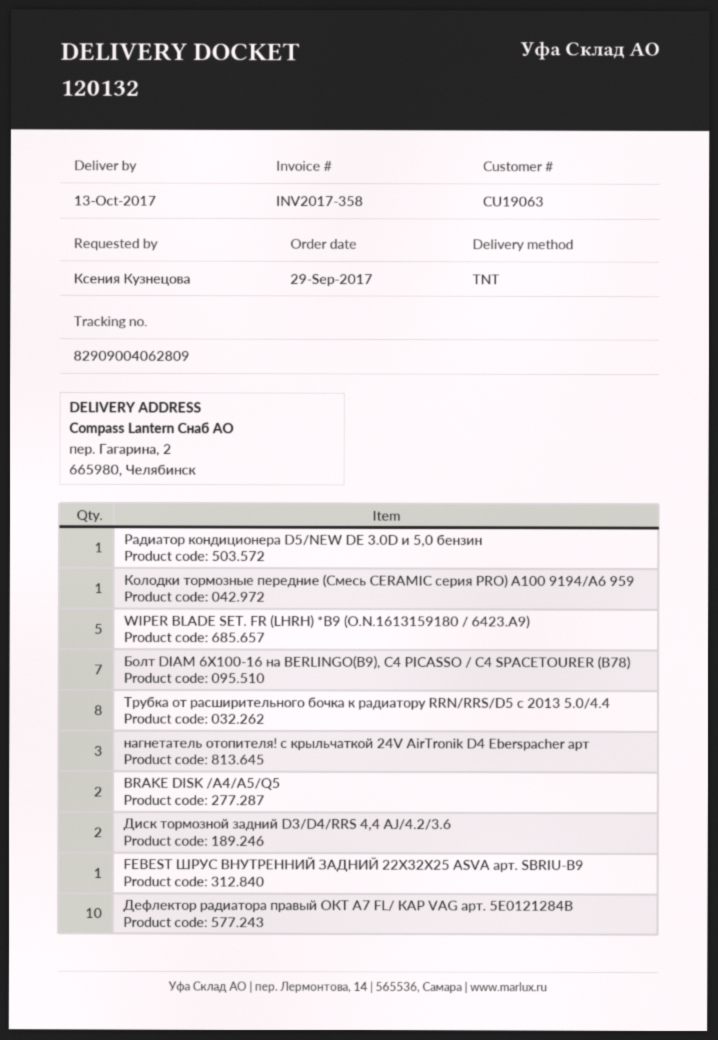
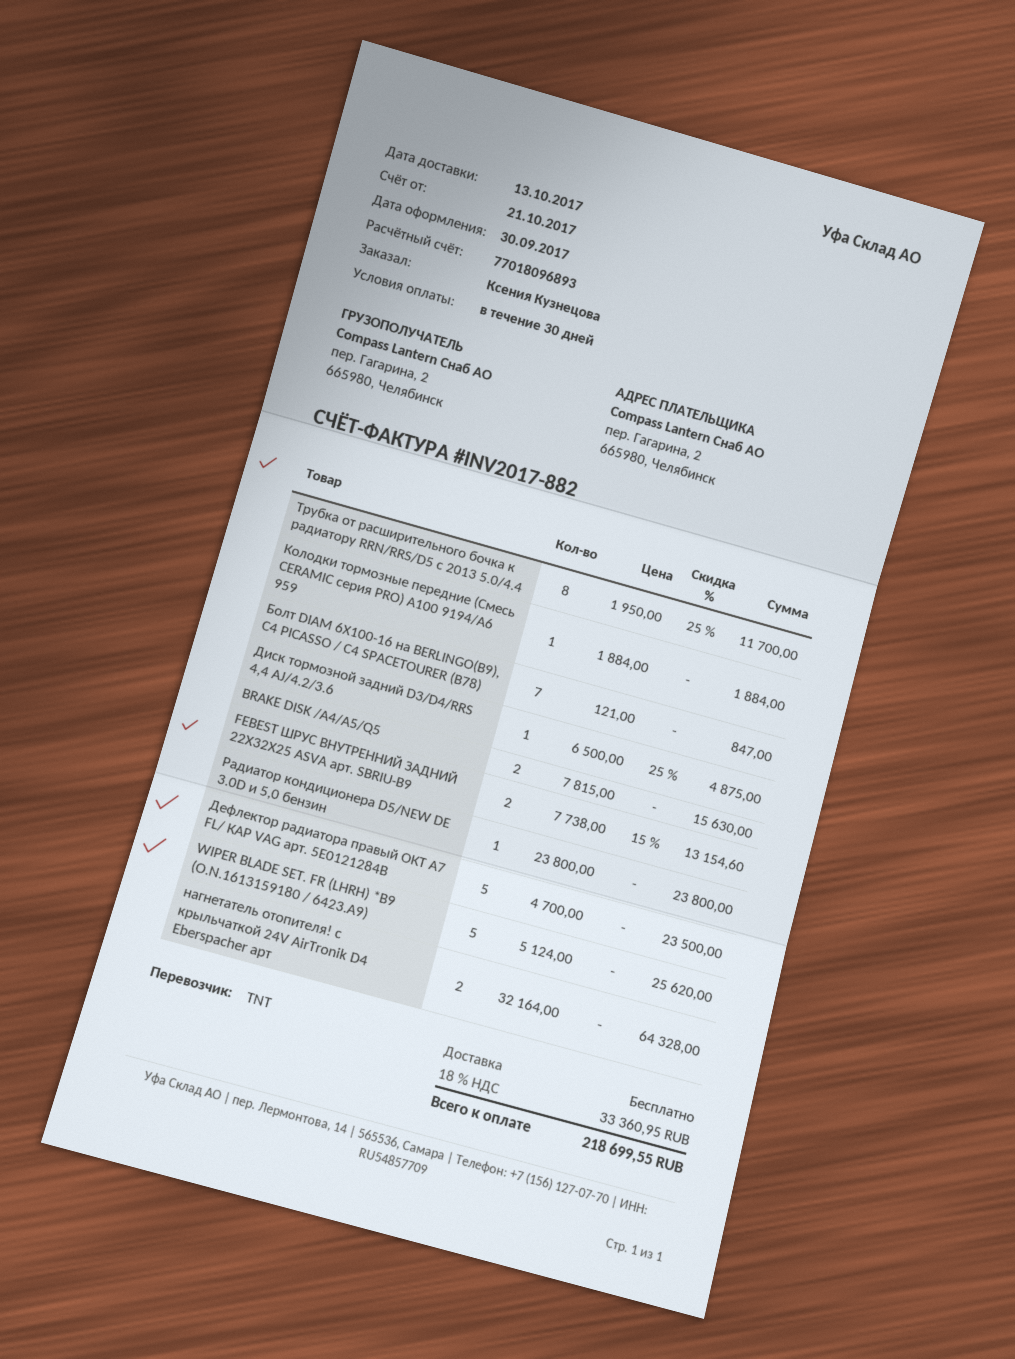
order date: 2017-09-29 -> 2017-09-30
invoice number: INV2017-358 -> INV2017-882
нагнетатель отопителя! с крыльчаткой 24V AirTronik D4 Eberspacher арт: 3 -> 2
Диск тормозной задний D3/D4/RRS 4,4 AJ/4.2/3.6: 2 -> 1
FEBEST ШРУС ВНУТРЕННИЙ ЗАДНИЙ 22X32X25 ASVA арт. SBRIU-B9: 1 -> 2
Дефлектор радиатора правый ОКТ А7 FL/ КАР VAG арт. 5E0121284B: 10 -> 5

